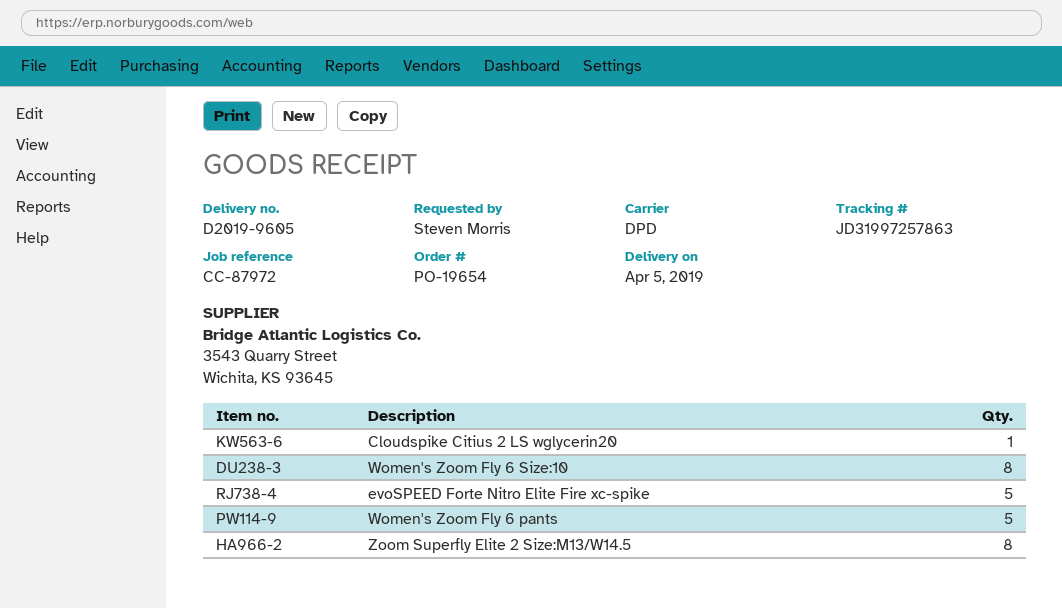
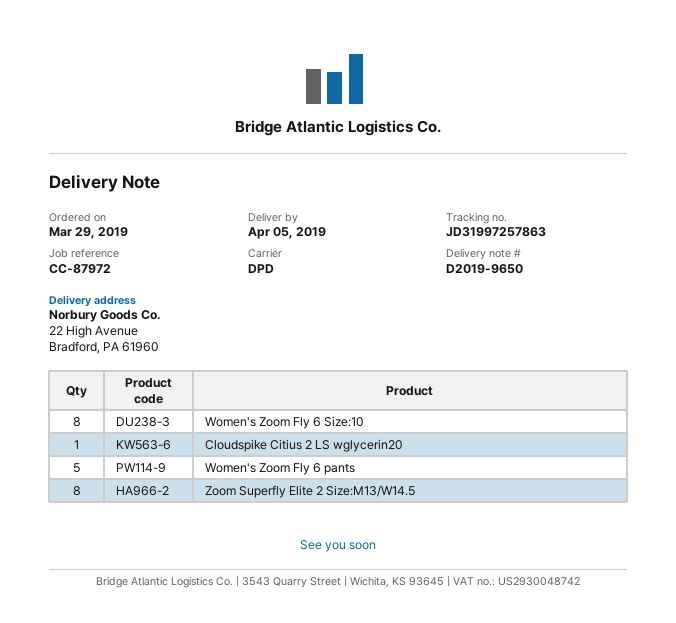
delivery note number: D2019-9605 -> D2019-9650
evoSPEED Forte Nitro Elite Fire xc-spike: 5 -> none

